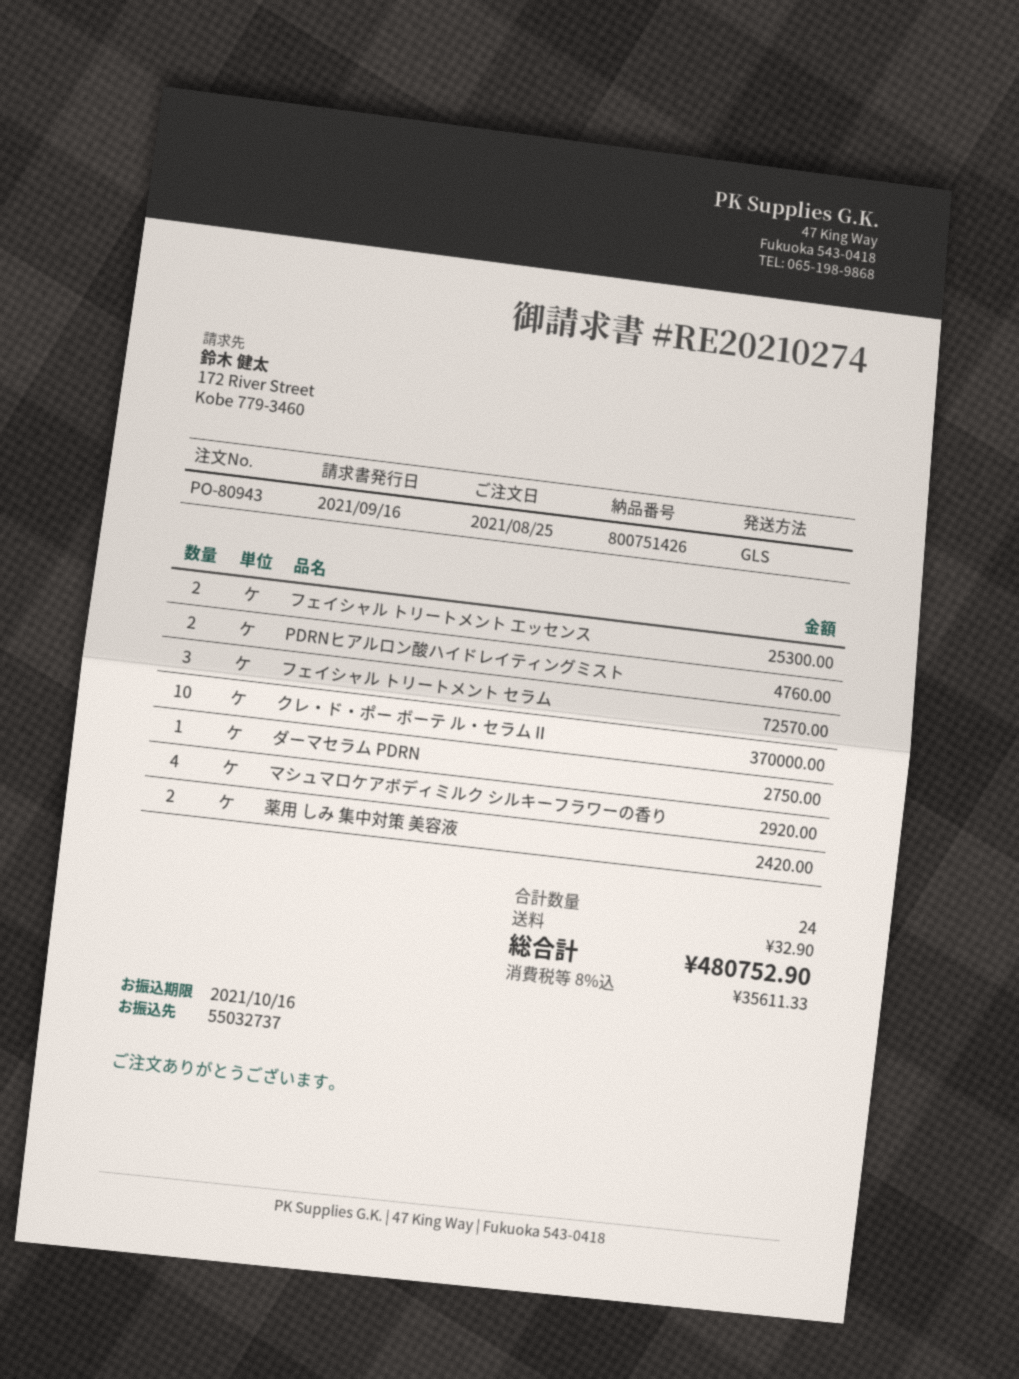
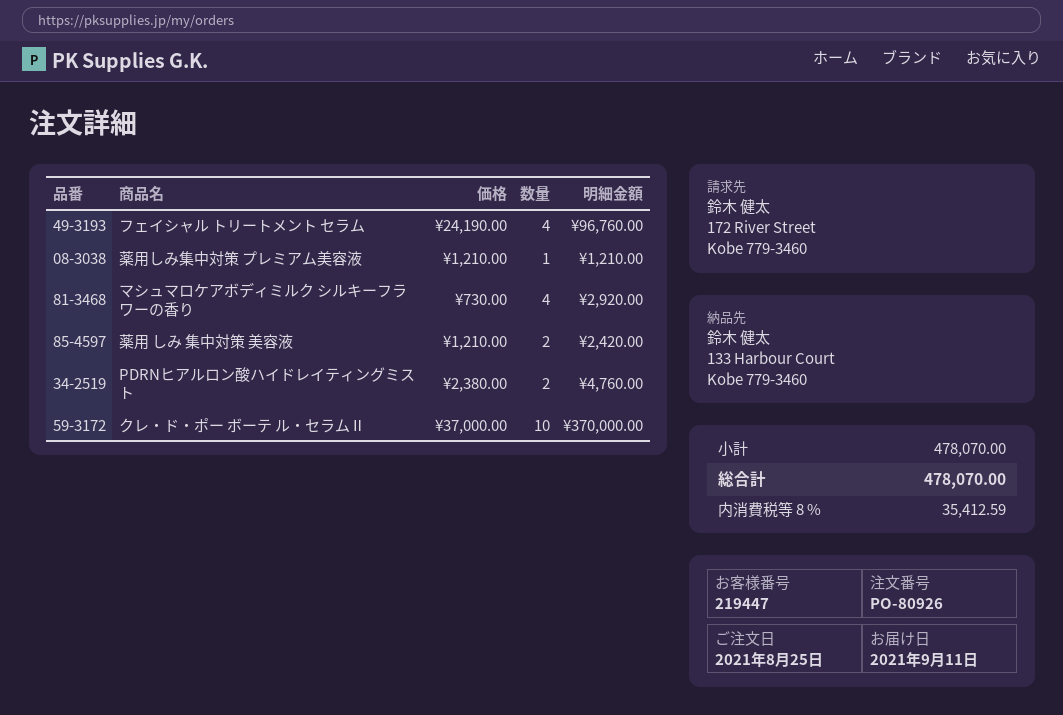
order number: PO-80943 -> PO-80926
フェイシャル トリートメント エッセンス: 2 for 25300.00 -> none
フェイシャル トリートメント セラム: 3 for 72570.00 -> 4 for 96760.00
ダーマセラム PDRN: 1 for 2750.00 -> none
薬用しみ集中対策 プレミアム美容液: none -> 1 for 1210.00
shipping: 32.90 -> none
tax: 8% = 35611.33 -> 8% = 35412.59
total: 480752.90 -> 478070.00

